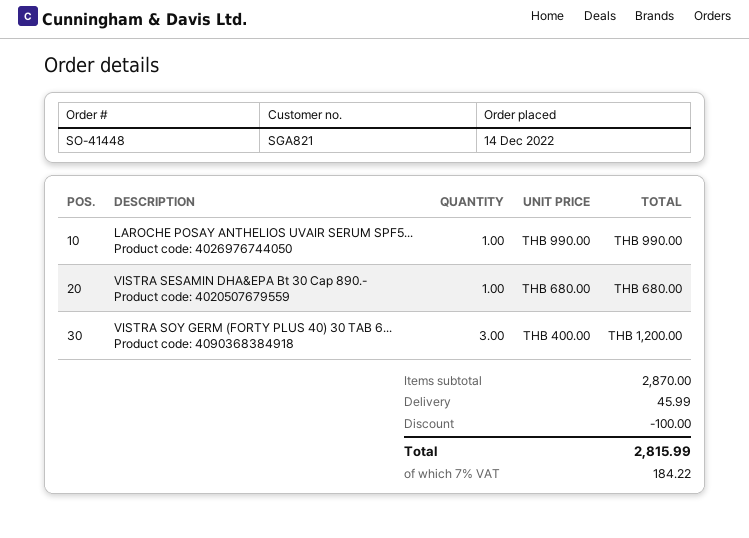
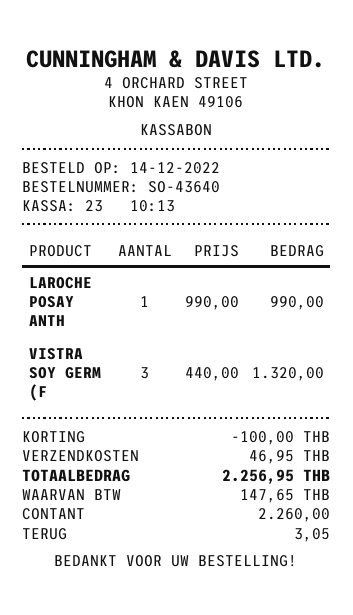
order number: SO-41448 -> SO-43640
VISTRA SESAMIN DHA&EPA Bt 30 Cap 890.-: 1 x 680.00 = 680.00 -> none
VISTRA SOY GERM (FORTY PLUS 40) 30 TAB 6...: 3 x 400.00 = 1200.00 -> 3 x 440.00 = 1320.00
shipping: 45.99 -> 46.95
tax: 184.22 -> 147.65
total: 2815.99 -> 2256.95

